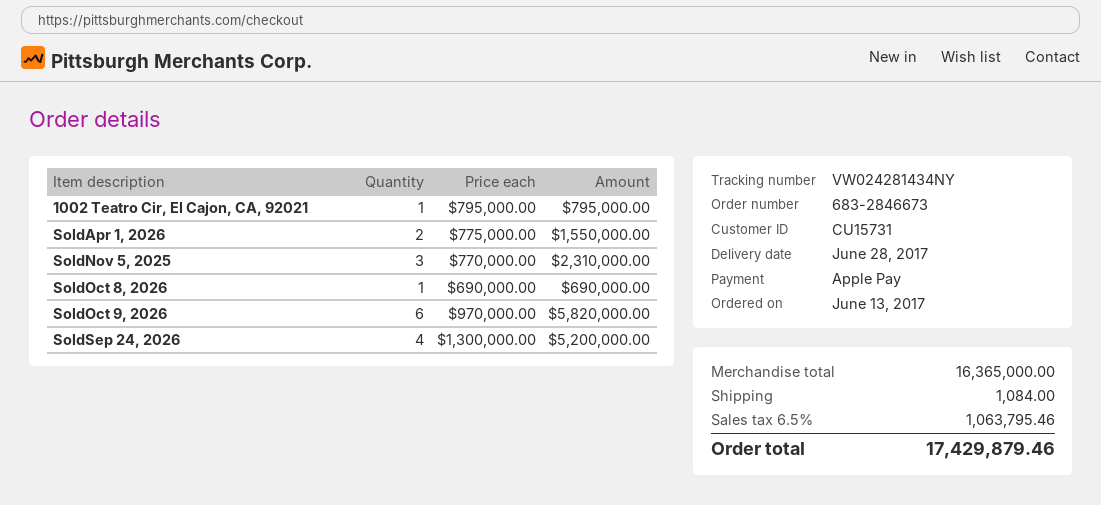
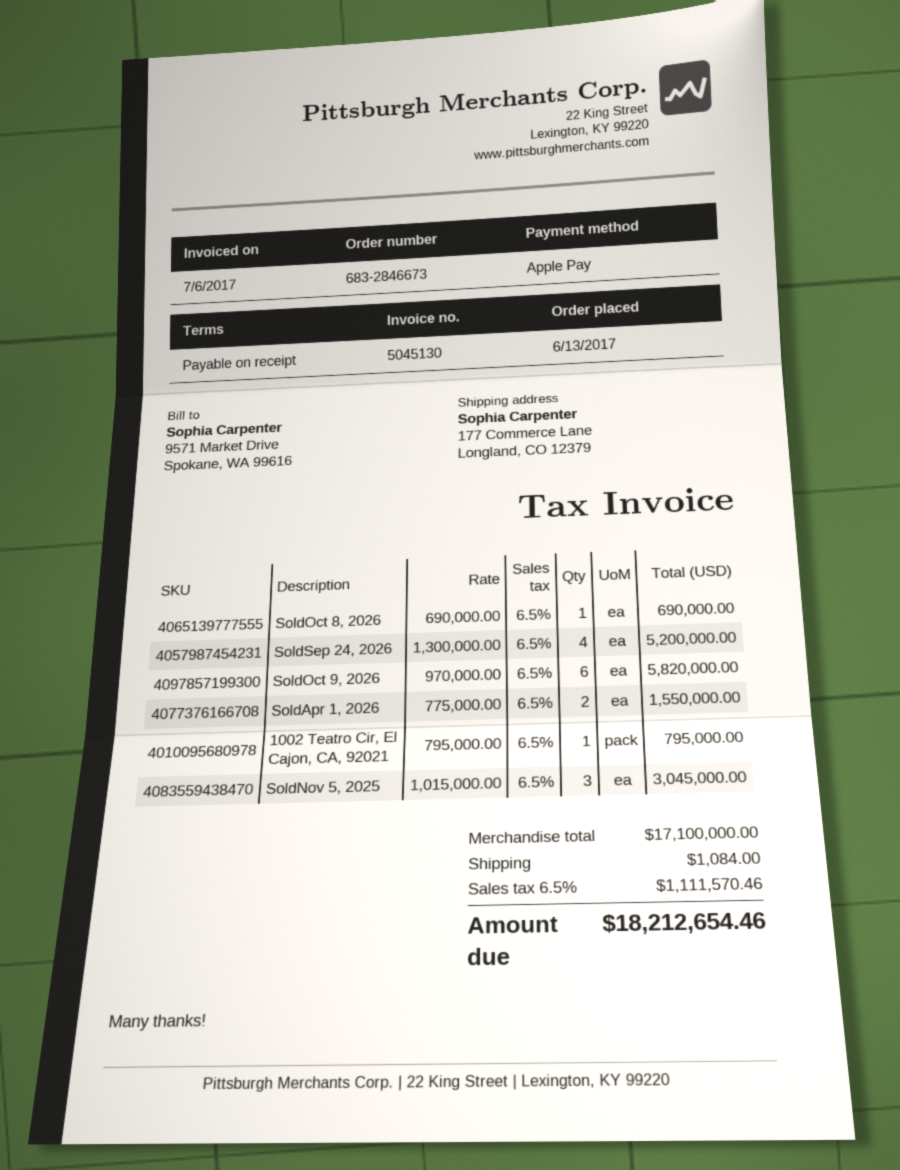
SoldNov 5, 2025: 3 x 770000.00 = 2310000.00 -> 3 x 1015000.00 = 3045000.00
subtotal: 16365000.00 -> 17100000.00
tax: 6.5% = 1063795.46 -> 6.5% = 1111570.46
total: 17429879.46 -> 18212654.46

